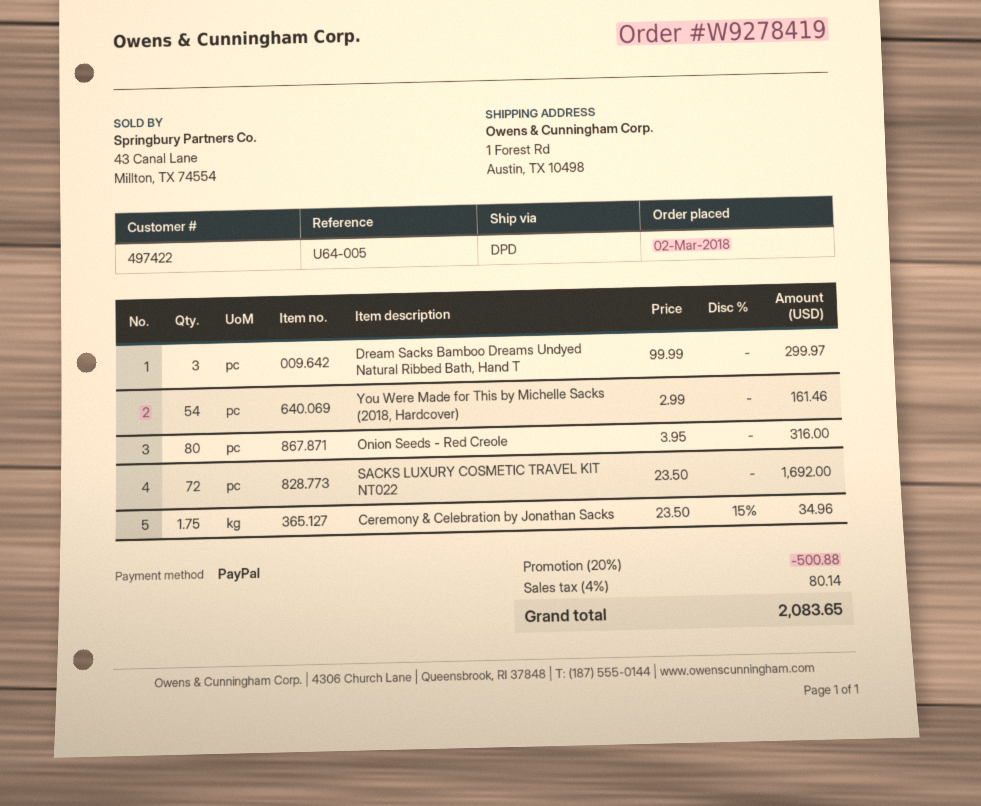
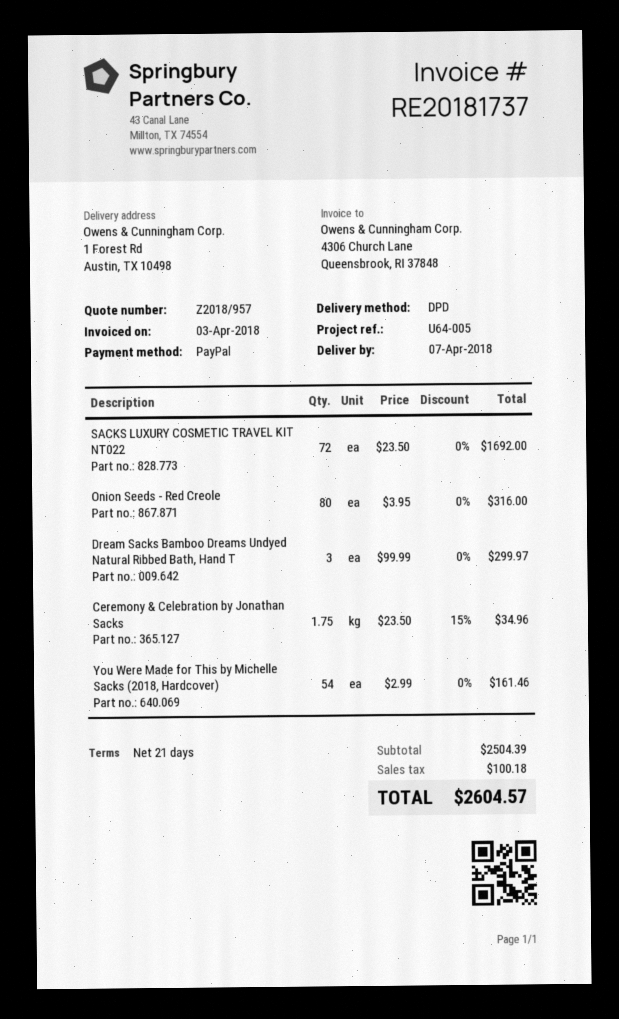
discount: 20% = 500.88 -> none
tax: 80.14 -> 100.18
total: 2083.65 -> 2604.57

